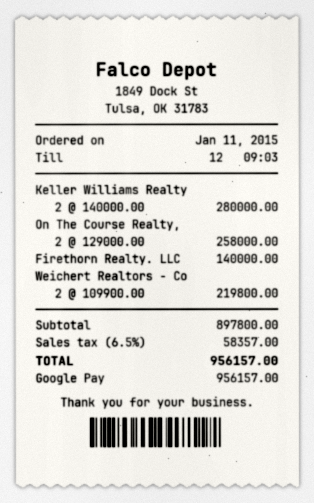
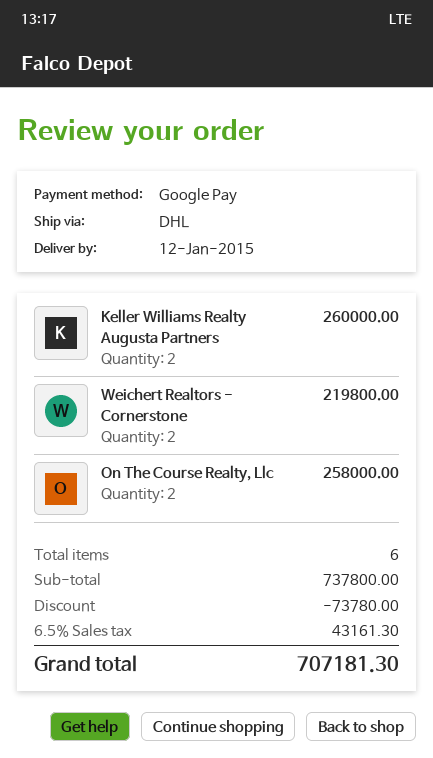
Keller Williams Realty: 2 for 280000.00 -> 2 for 260000.00
Firethorn Realty. LLC: 1 for 140000.00 -> none
subtotal: 897800.00 -> 737800.00
discount: none -> 73780.00
tax: 6.5% = 58357.00 -> 6.5% = 43161.30
total: 956157.00 -> 707181.30

